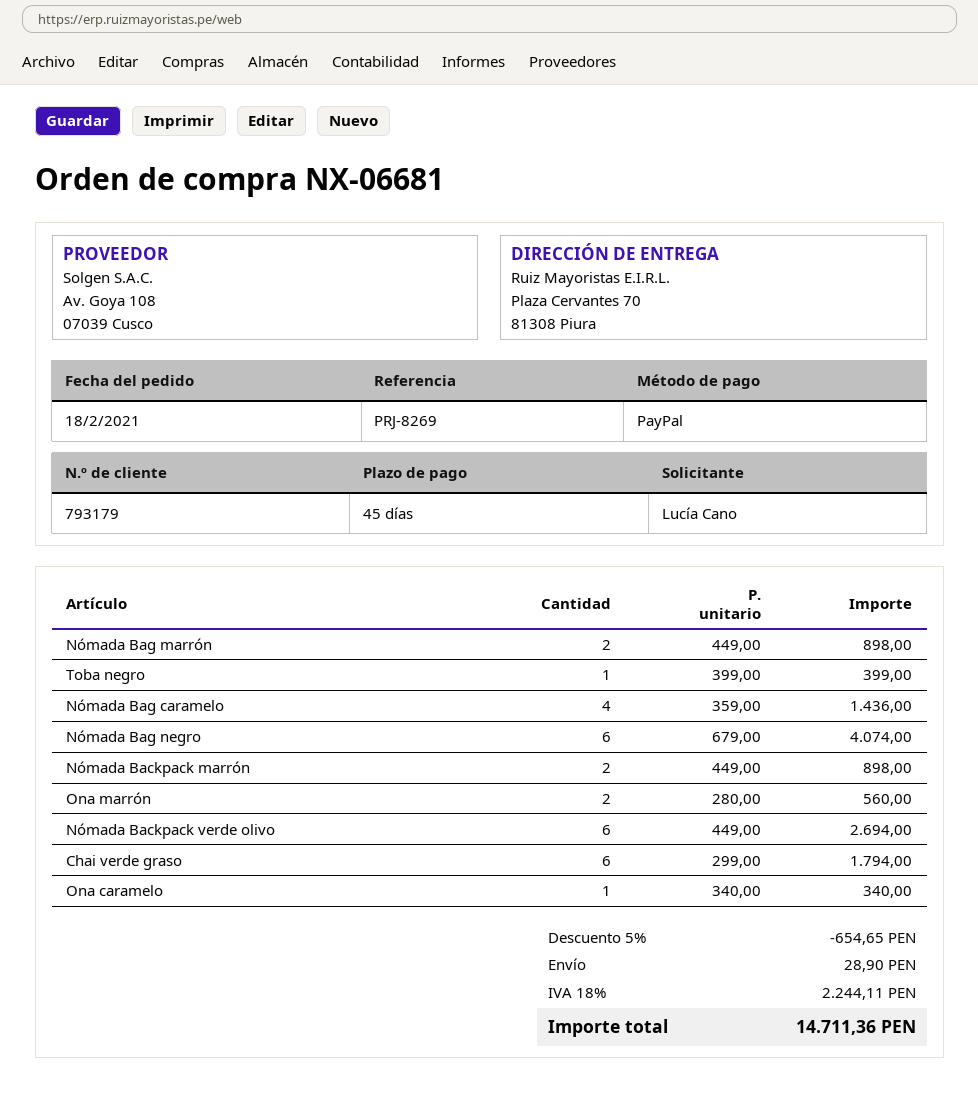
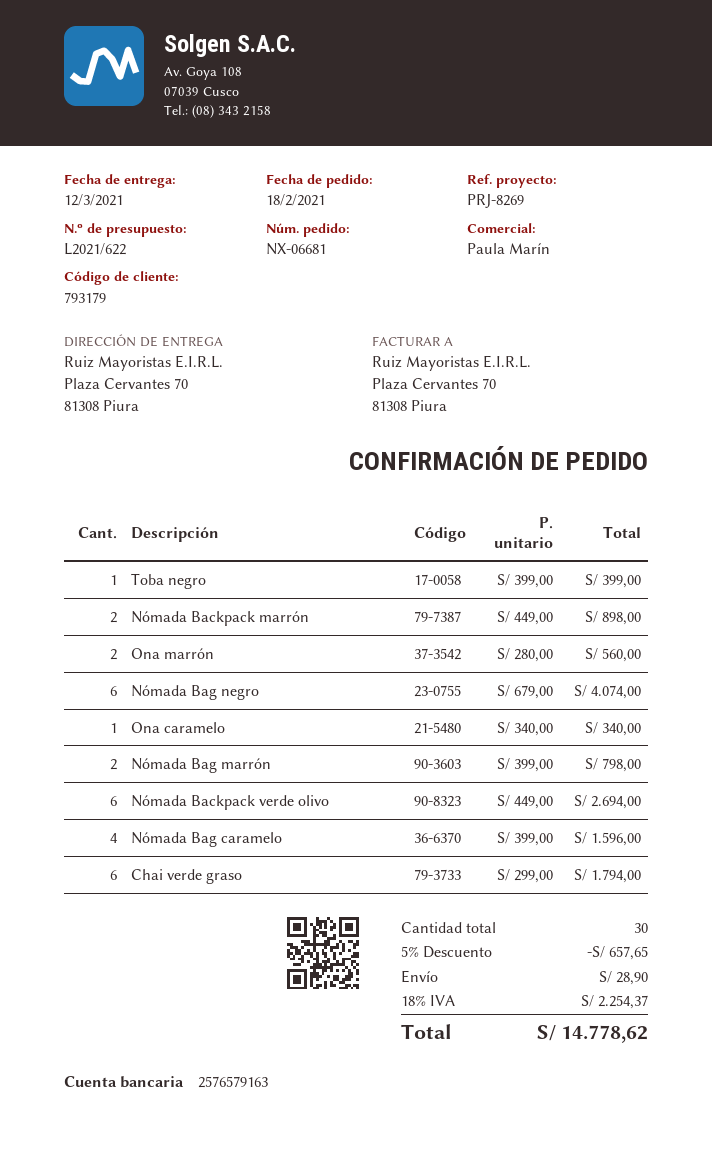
Nómada Bag marrón: 2 x 449.00 = 898.00 -> 2 x 399.00 = 798.00
Nómada Bag caramelo: 4 x 359.00 = 1436.00 -> 4 x 399.00 = 1596.00
discount: 5% = 654.65 -> 5% = 657.65
tax: 18% = 2244.11 -> 18% = 2254.37
total: 14711.36 -> 14778.62

